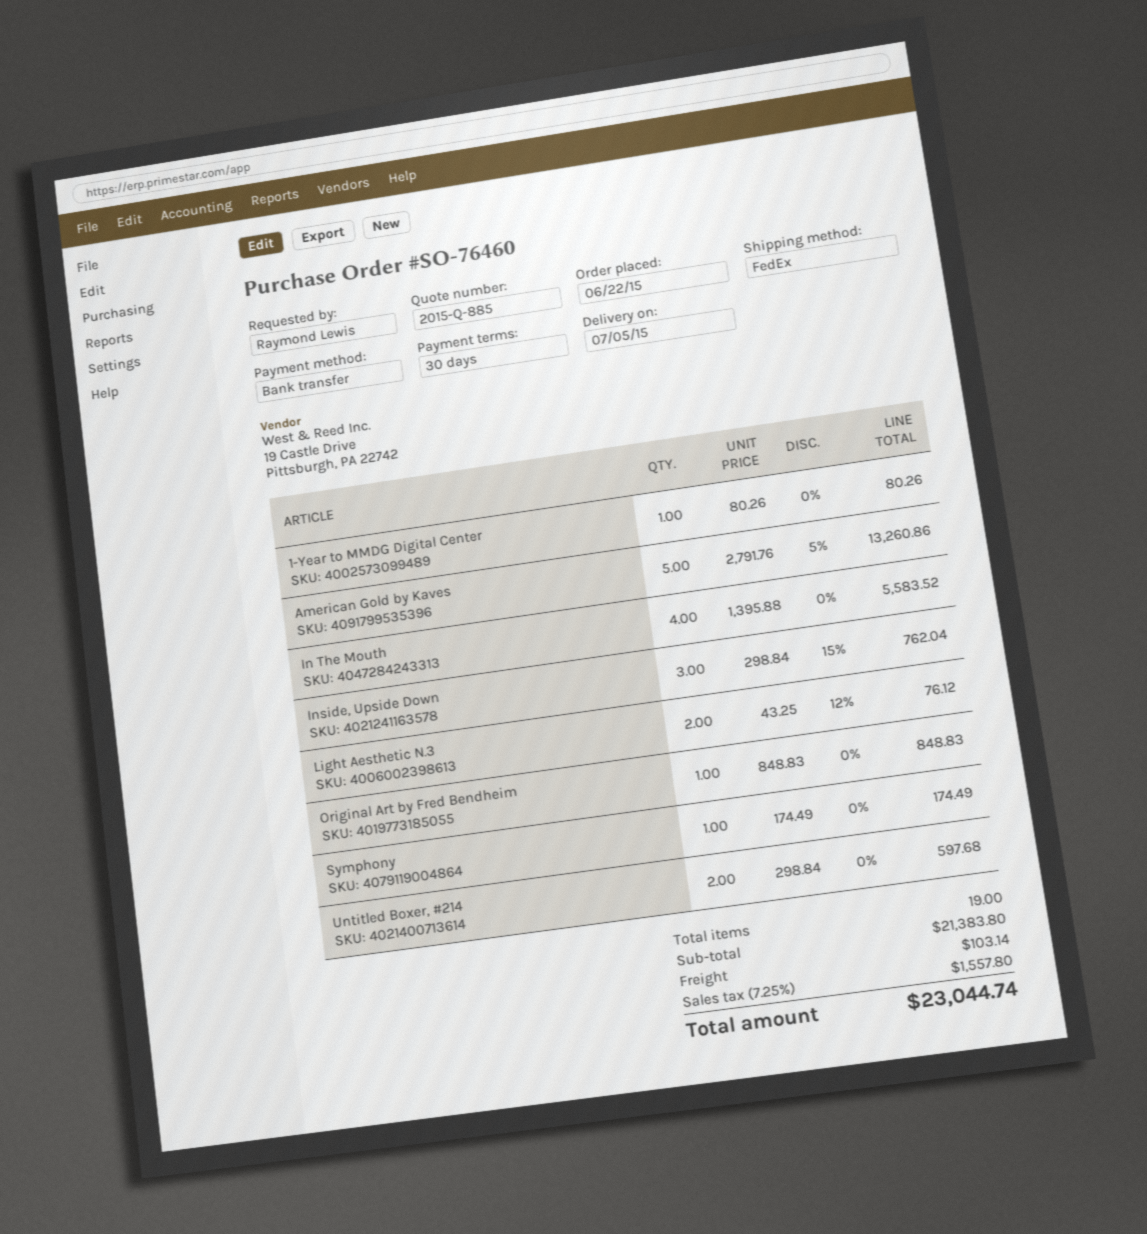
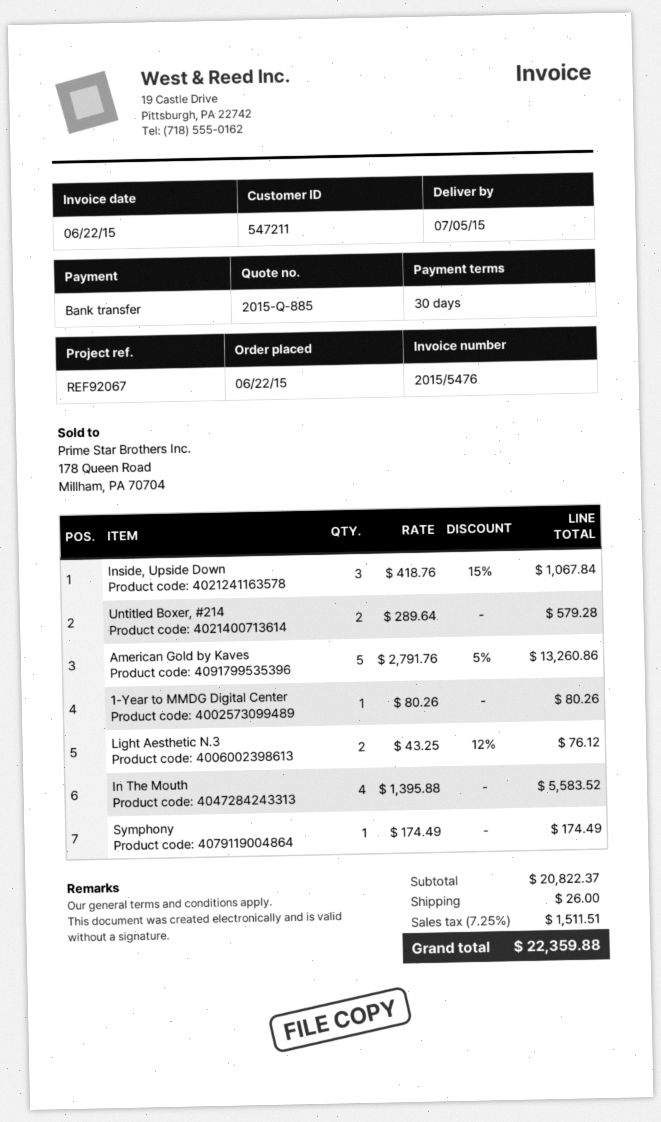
Inside, Upside Down: 3 x 298.84 - 15% = 762.04 -> 3 x 418.76 - 15% = 1067.84
Original Art by Fred Bendheim: 1 x 848.83 = 848.83 -> none
Untitled Boxer, #214: 2 x 298.84 = 597.68 -> 2 x 289.64 = 579.28
subtotal: 21383.80 -> 20822.37
shipping: 103.14 -> 26.00
tax: 7.25% = 1557.80 -> 7.25% = 1511.51
total: 23044.74 -> 22359.88

